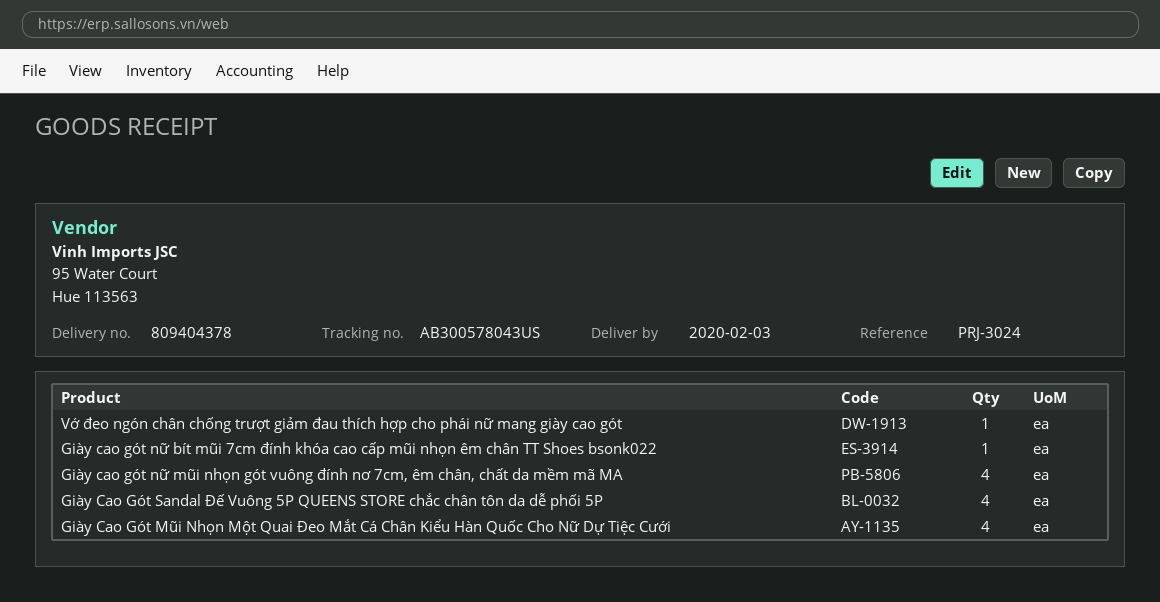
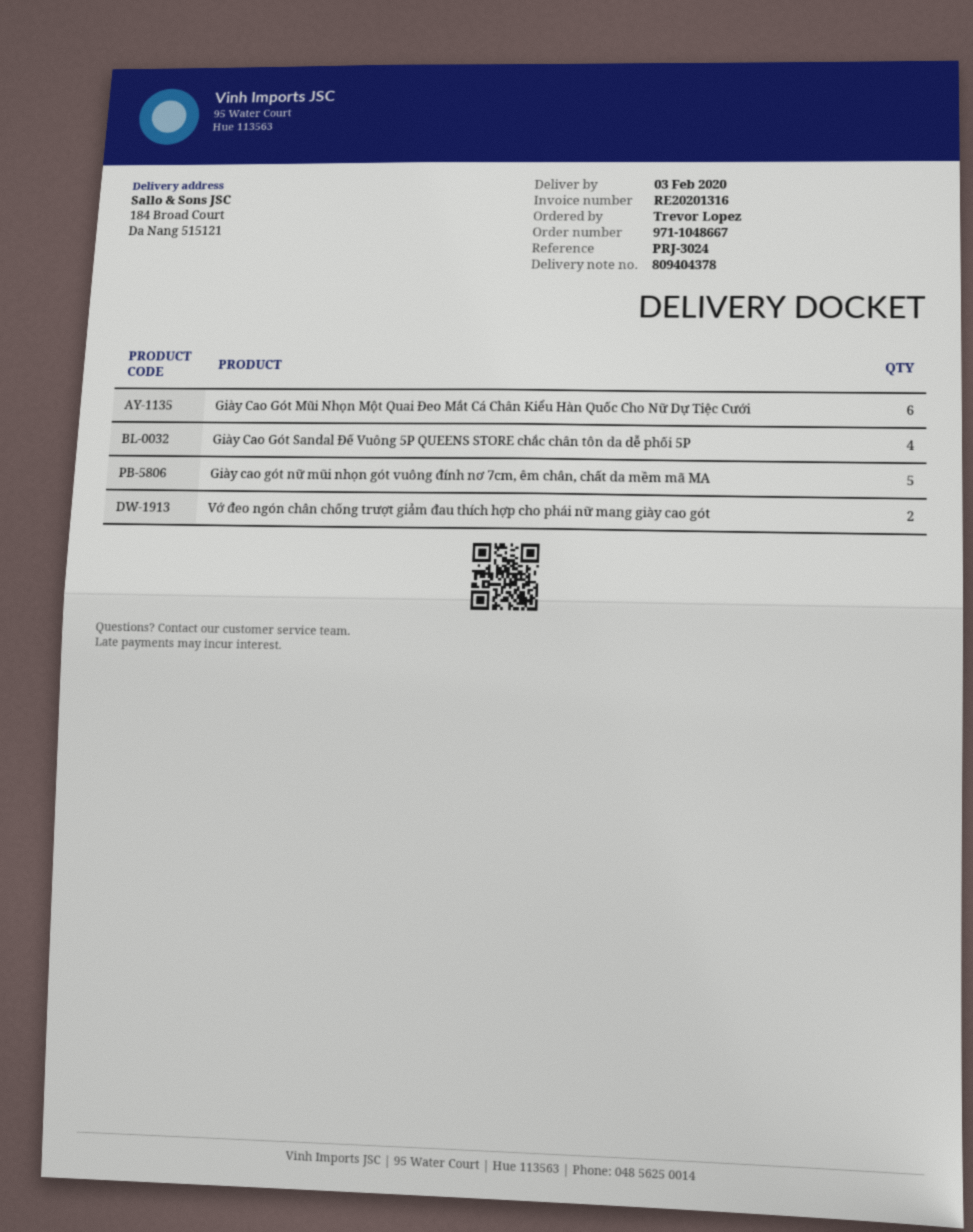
Vớ đeo ngón chân chống trượt giảm đau thích hợp cho phái nữ mang giày cao gót: 1 -> 2
Giày cao gót nữ bít mũi 7cm đính khóa cao cấp mũi nhọn êm chân TT Shoes bsonk022: 1 -> none
Giày cao gót nữ mũi nhọn gót vuông đính nơ 7cm, êm chân, chất da mềm mã MA: 4 -> 5
Giày Cao Gót Mũi Nhọn Một Quai Đeo Mắt Cá Chân Kiểu Hàn Quốc Cho Nữ Dự Tiệc Cưới: 4 -> 6

